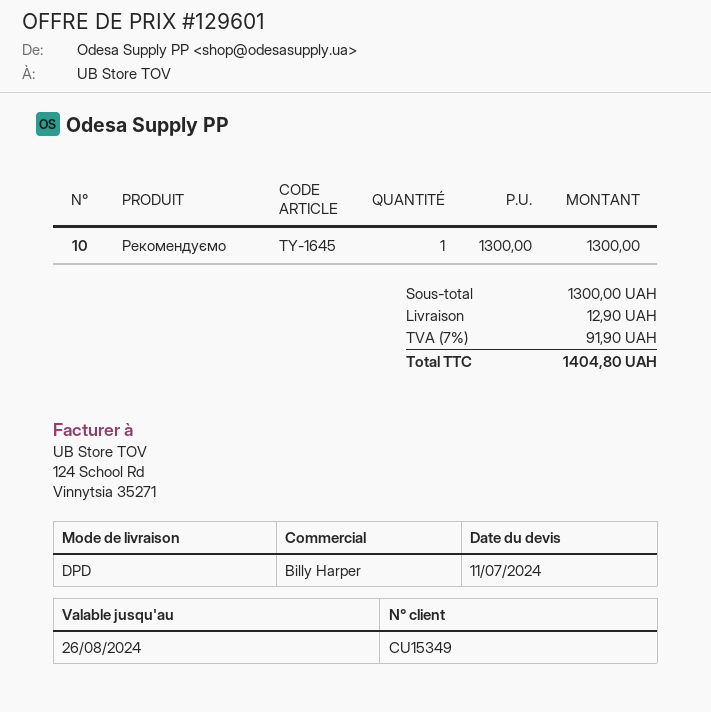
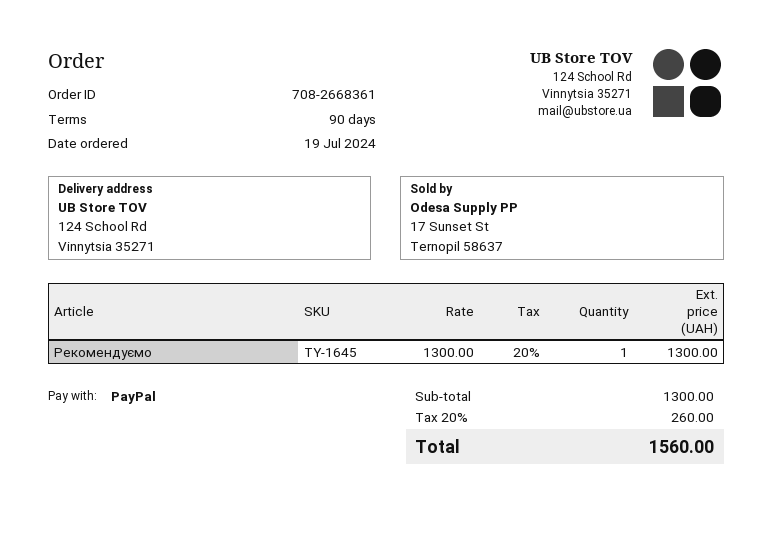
shipping: 12.90 -> none
tax: 7% = 91.90 -> 20% = 260.00
total: 1404.80 -> 1560.00

